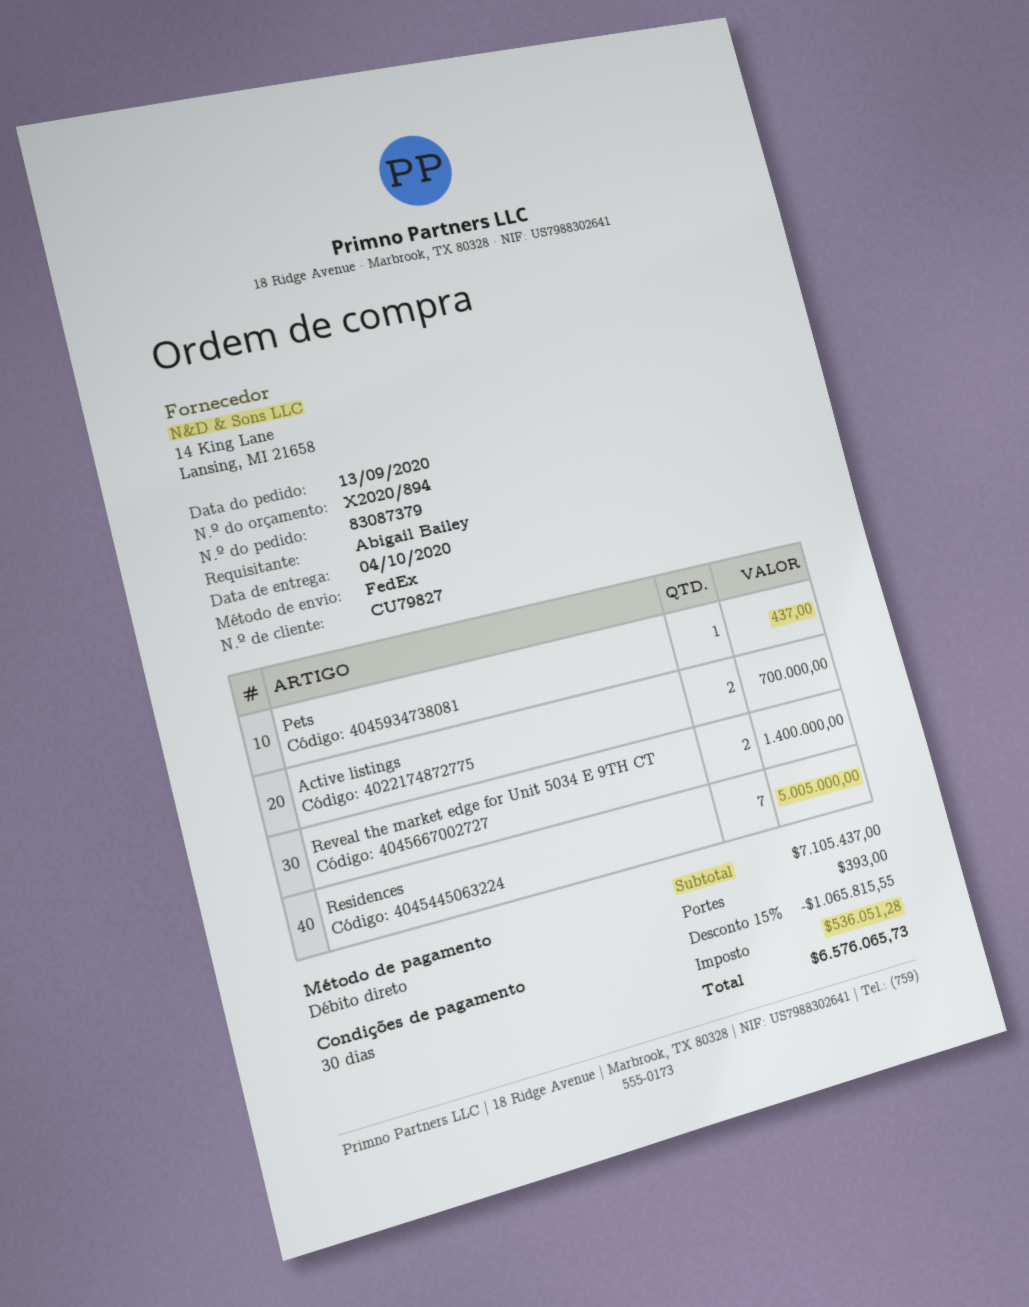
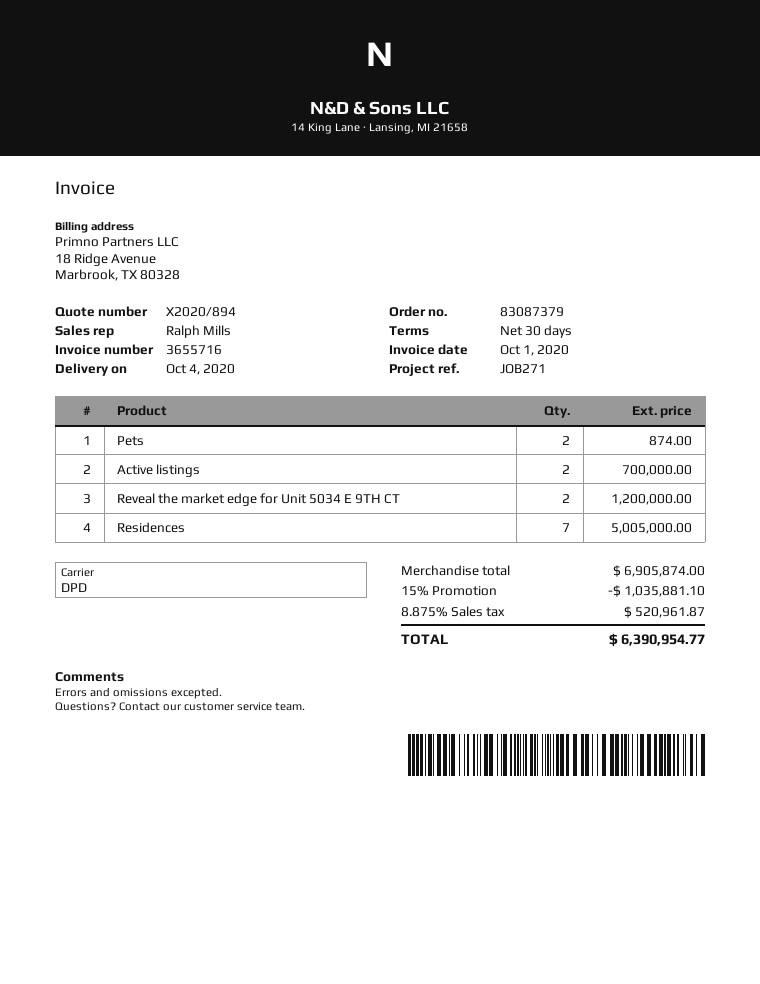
shipping method: FedEx -> DPD
Pets: 1 for 437.00 -> 2 for 874.00
Reveal the market edge for Unit 5034 E 9TH CT: 2 for 1400000.00 -> 2 for 1200000.00
subtotal: 7105437.00 -> 6905874.00
discount: 15% = 1065815.55 -> 15% = 1035881.10
shipping: 393.00 -> none
tax: 536051.28 -> 520961.87
total: 6576065.73 -> 6390954.77

